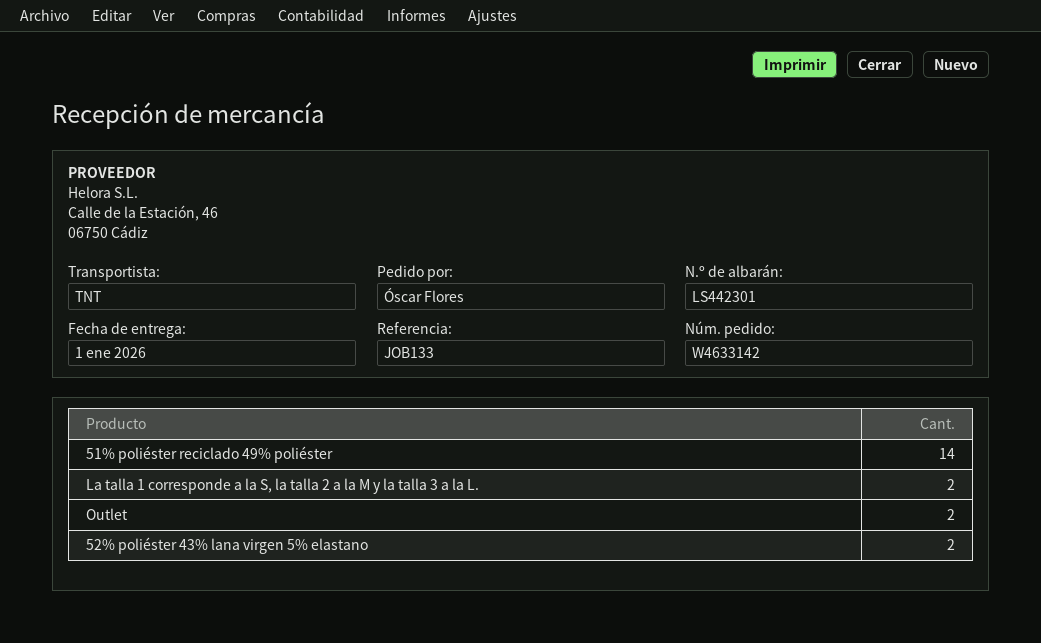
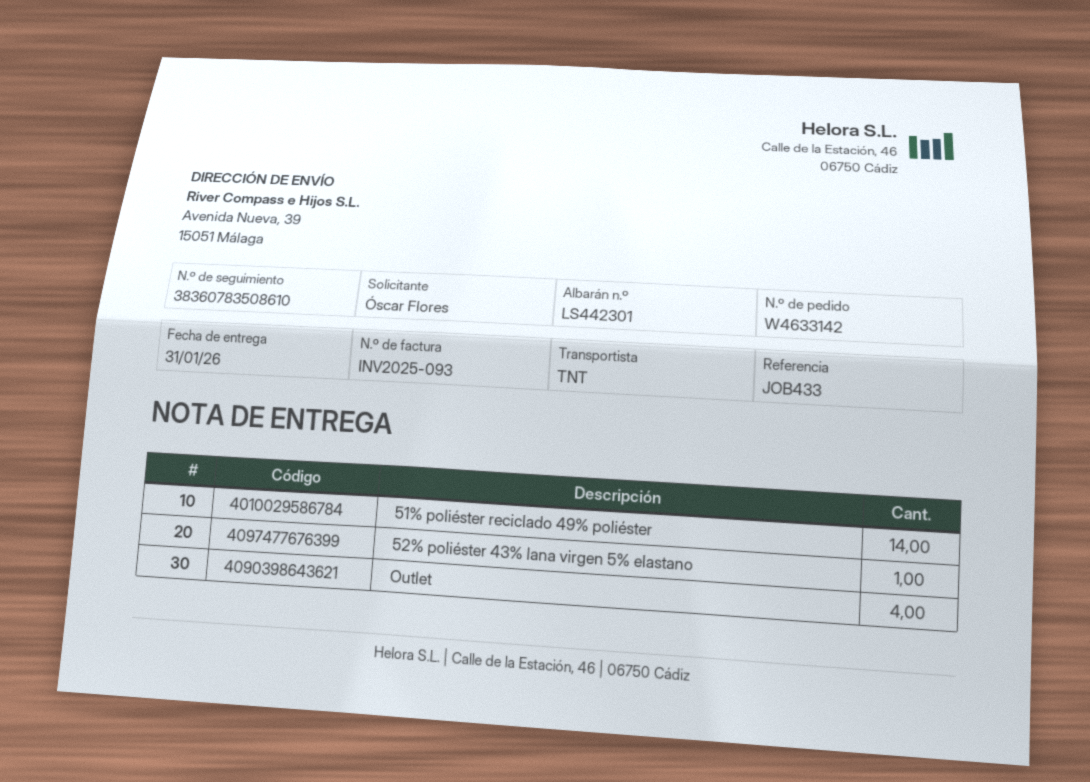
delivery date: 2026-01-01 -> 2026-01-31
reference: JOB133 -> JOB433
La talla 1 corresponde a la S, la talla 2 a la M y la talla 3 a la L.: 2 -> none
Outlet: 2 -> 4
52% poliéster 43% lana virgen 5% elastano: 2 -> 1

